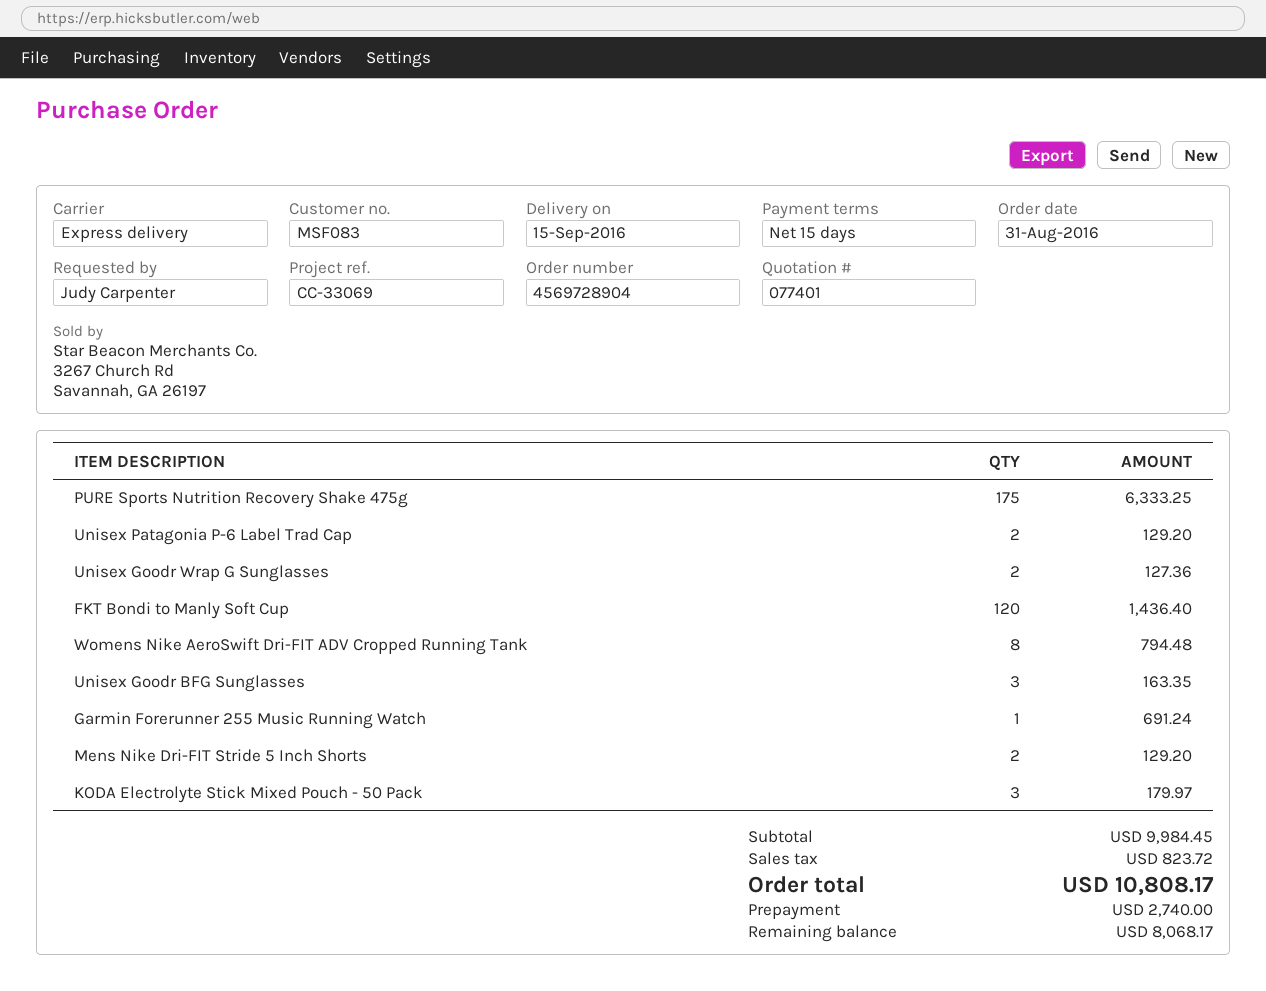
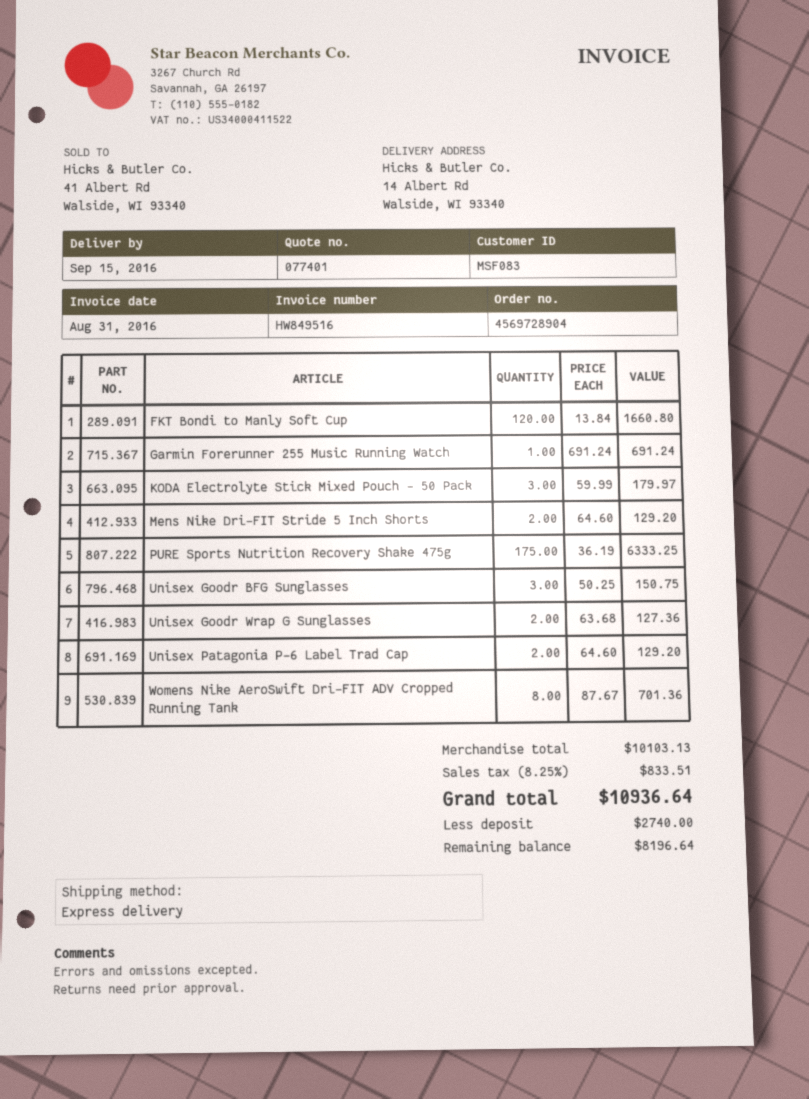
FKT Bondi to Manly Soft Cup: 120 for 1436.40 -> 120 for 1660.80
Womens Nike AeroSwift Dri-FIT ADV Cropped Running Tank: 8 for 794.48 -> 8 for 701.36
Unisex Goodr BFG Sunglasses: 3 for 163.35 -> 3 for 150.75
subtotal: 9984.45 -> 10103.13
tax: 823.72 -> 833.51
total: 10808.17 -> 10936.64
balance: 8068.17 -> 8196.64

